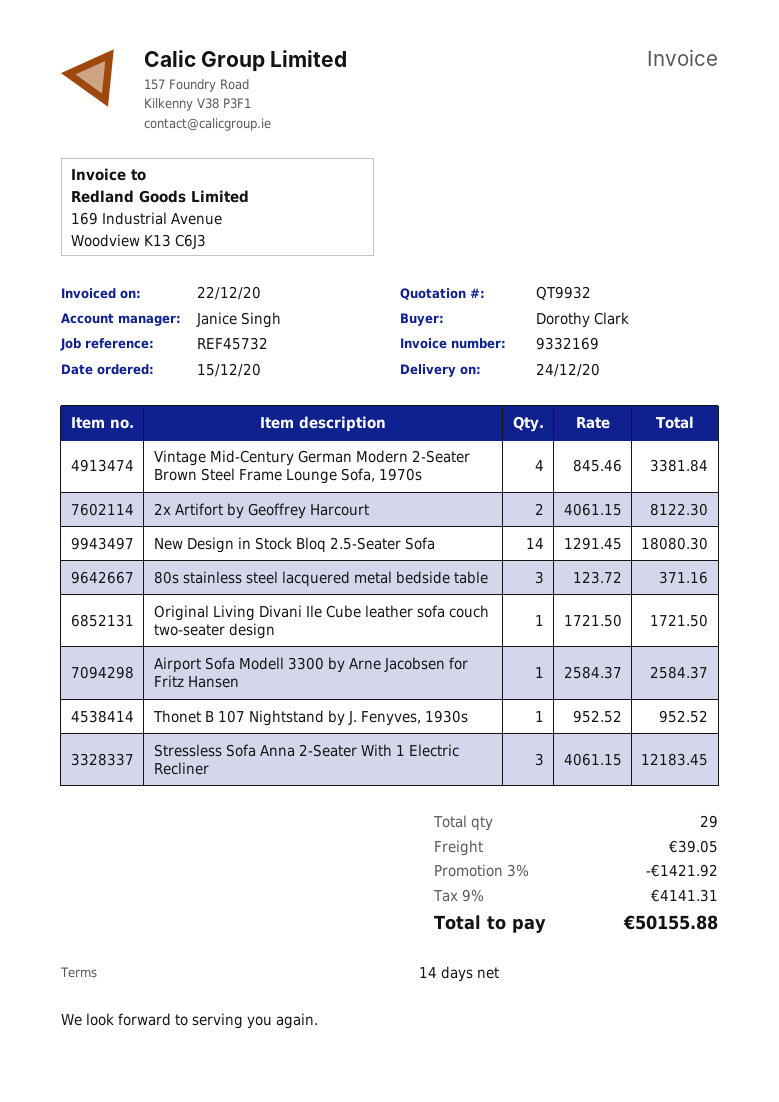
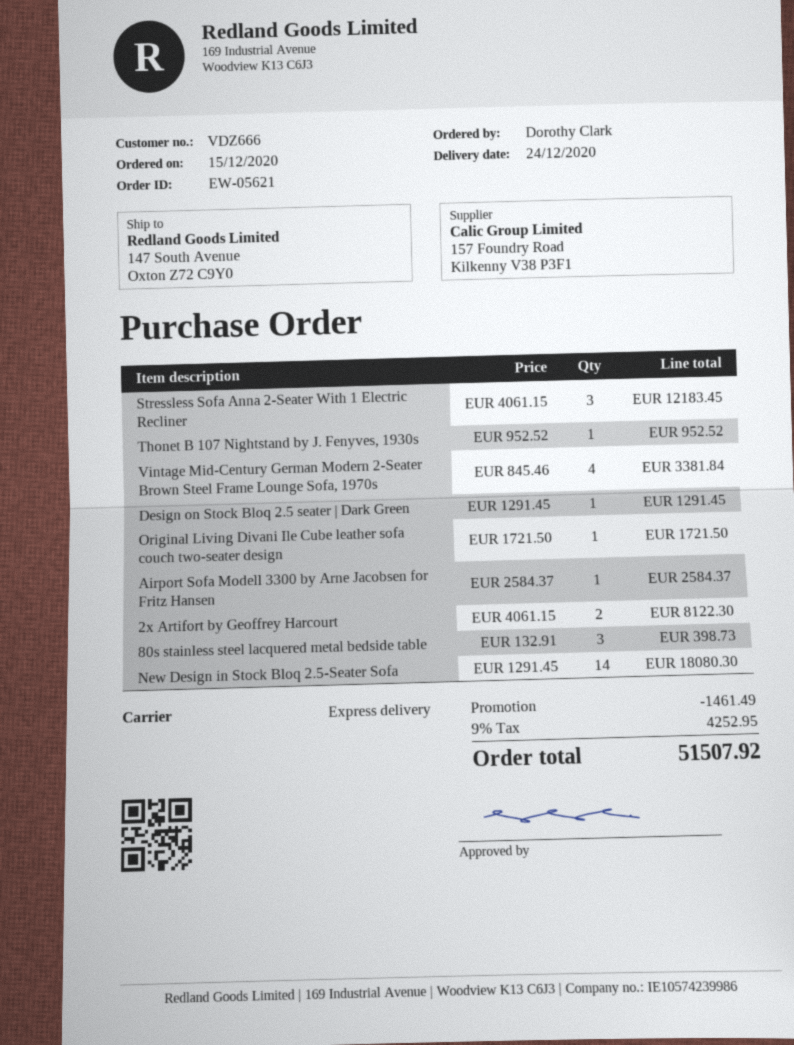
80s stainless steel lacquered metal bedside table: 3 x 123.72 = 371.16 -> 3 x 132.91 = 398.73
Design on Stock Bloq 2.5 seater | Dark Green: none -> 1 x 1291.45 = 1291.45
discount: 1421.92 -> 1461.49
shipping: 39.05 -> none
tax: 9% = 4141.31 -> 9% = 4252.95
total: 50155.88 -> 51507.92

